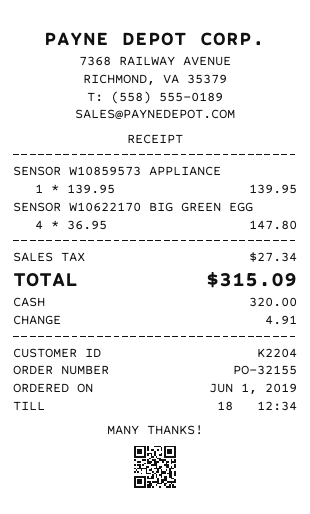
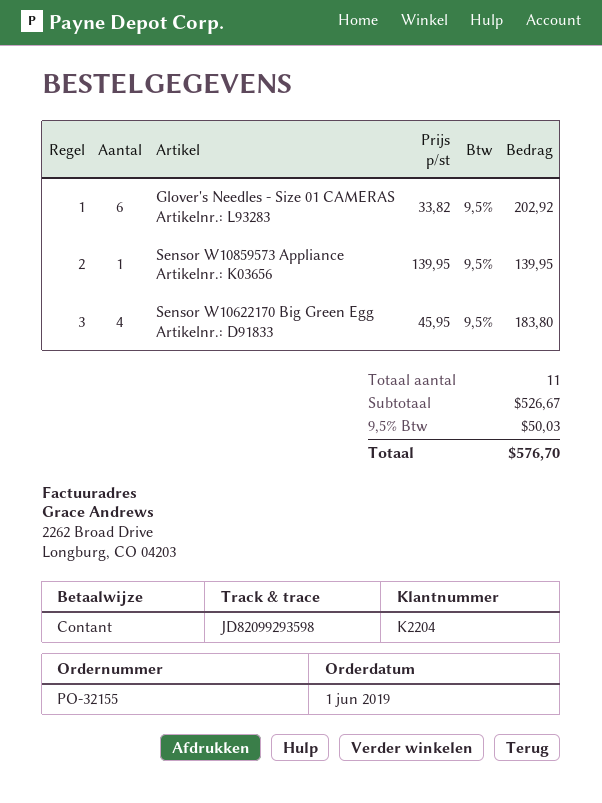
SENSOR W10622170 BIG GREEN EGG: 4 x 36.95 = 147.80 -> 4 x 45.95 = 183.80
Glover's Needles - Size 01 CAMERAS: none -> 6 x 33.82 = 202.92
tax: 27.34 -> 50.03
total: 315.09 -> 576.70

